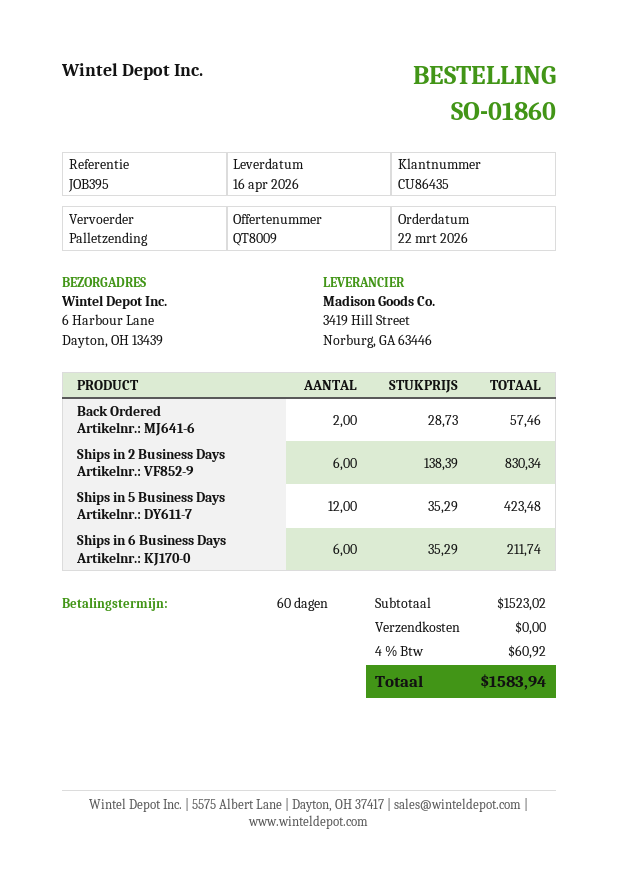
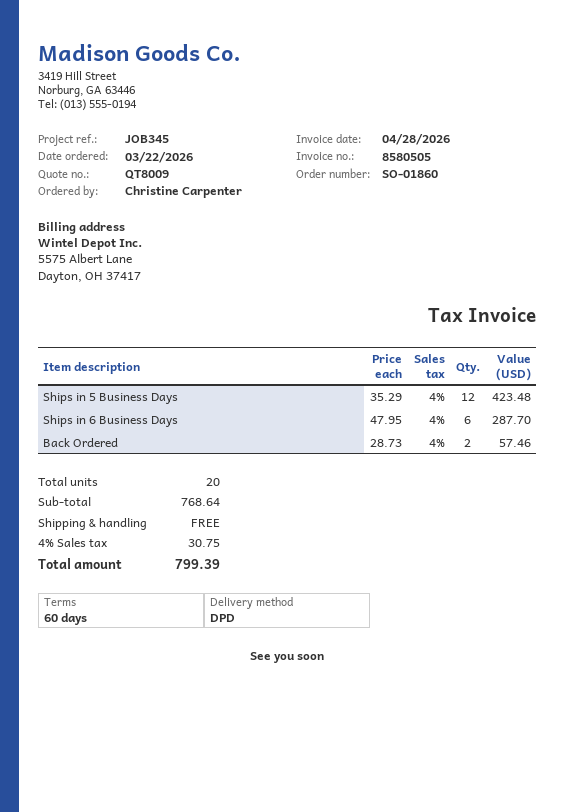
reference: JOB395 -> JOB345
shipping method: pallet freight -> DPD
Ships in 2 Business Days: 6 x 138.39 = 830.34 -> none
Ships in 6 Business Days: 6 x 35.29 = 211.74 -> 6 x 47.95 = 287.70
subtotal: 1523.02 -> 768.64
tax: 4% = 60.92 -> 4% = 30.75
total: 1583.94 -> 799.39

